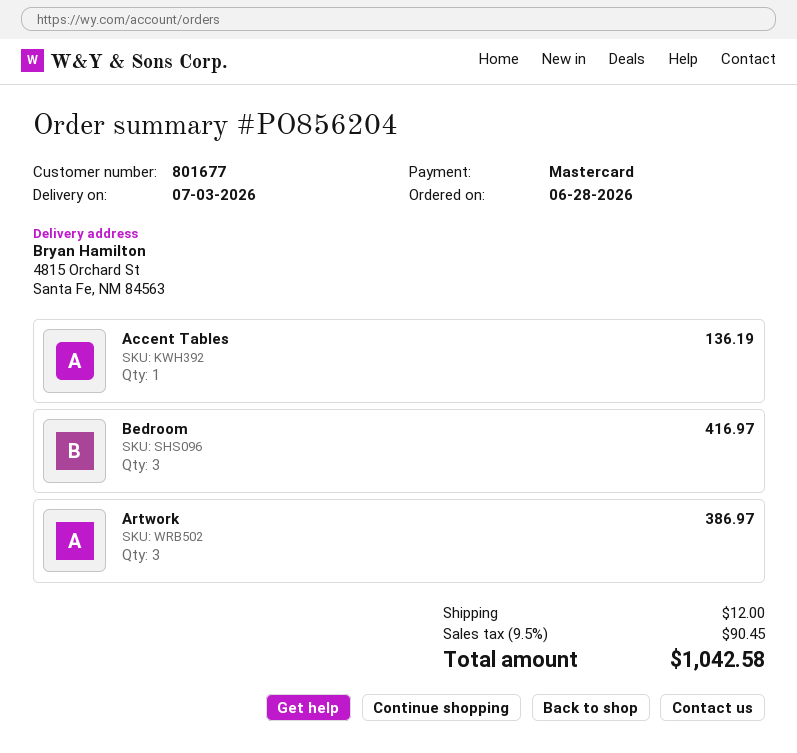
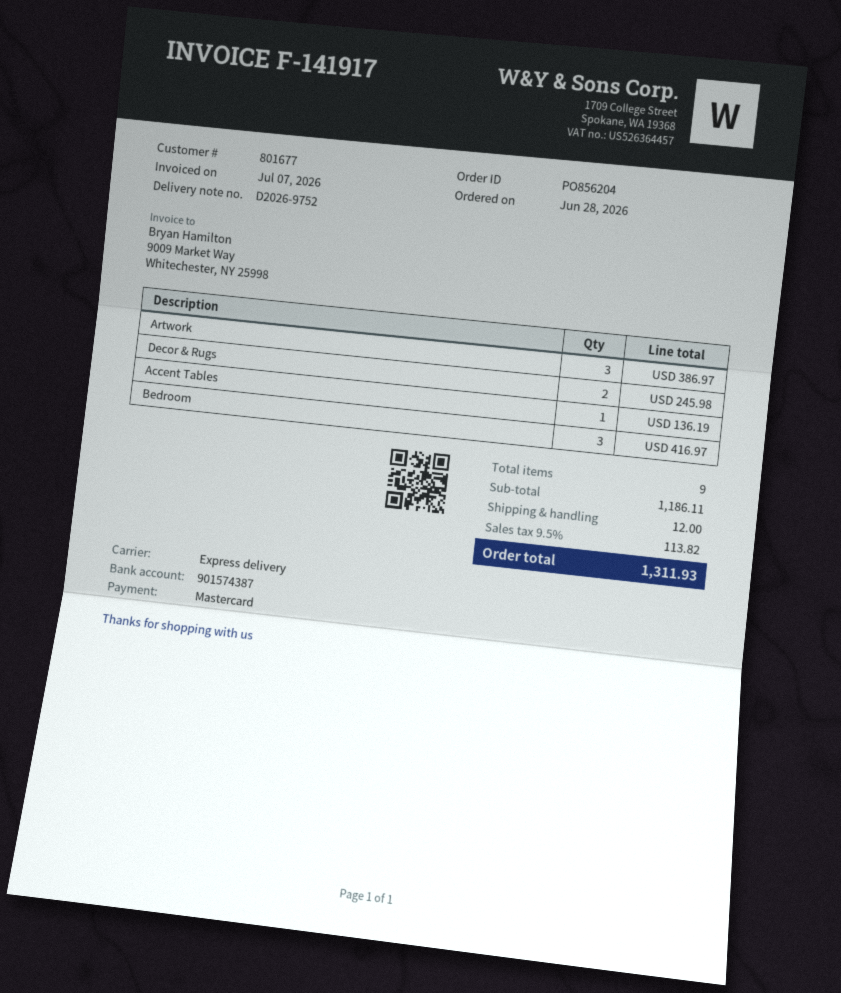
Decor & Rugs: none -> 2 for 245.98
tax: 9.5% = 90.45 -> 9.5% = 113.82
total: 1042.58 -> 1311.93

